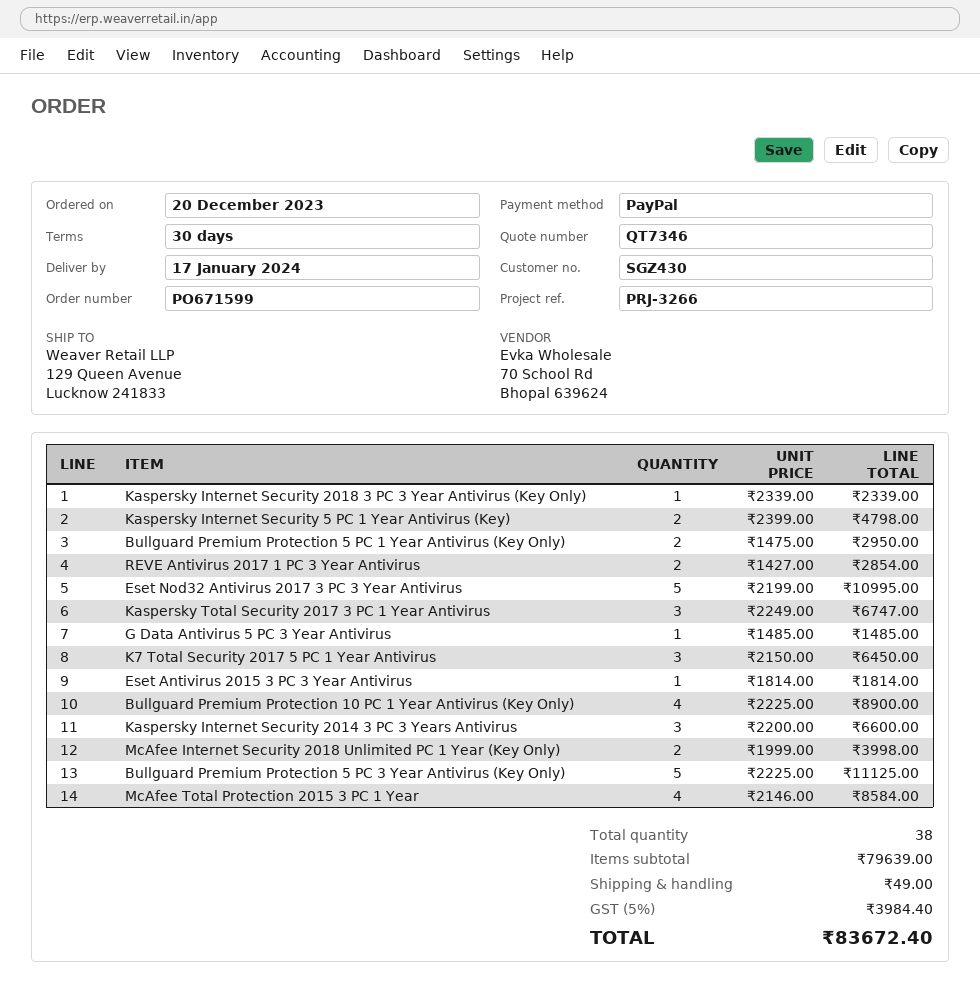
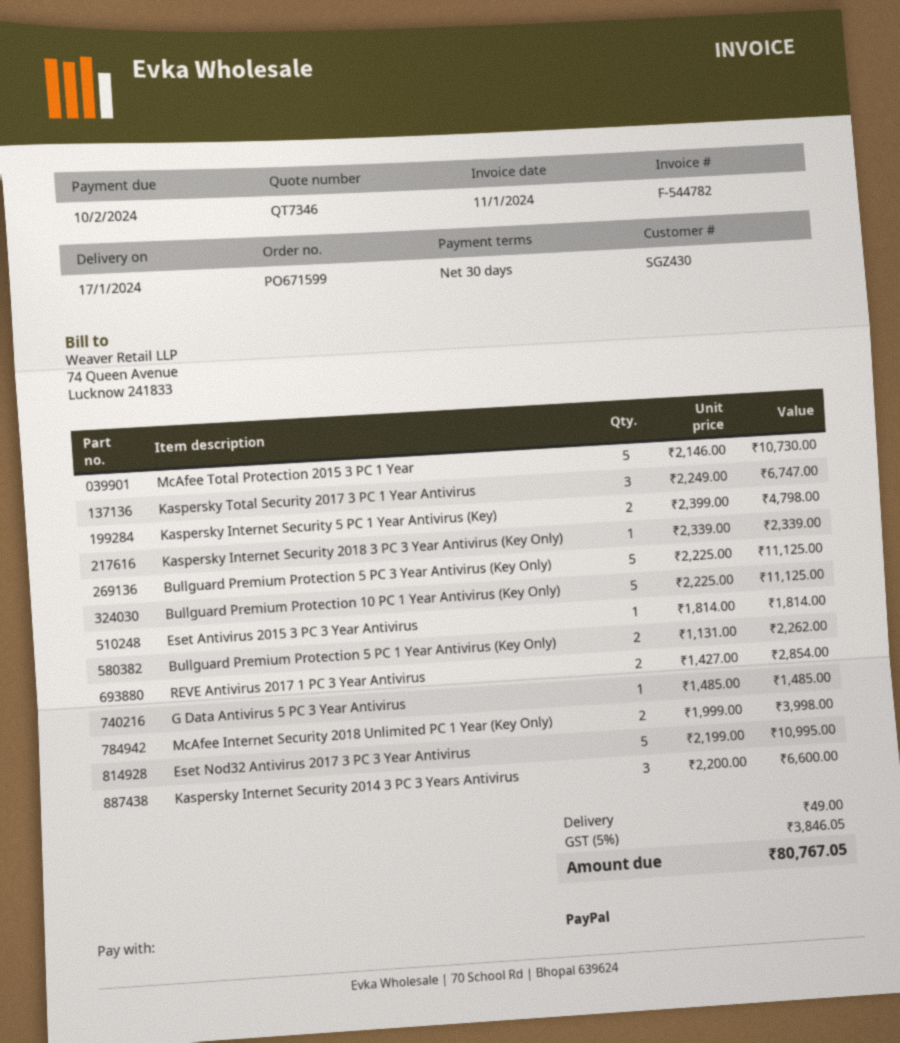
Bullguard Premium Protection 5 PC 1 Year Antivirus (Key Only): 2 x 1475.00 = 2950.00 -> 2 x 1131.00 = 2262.00
K7 Total Security 2017 5 PC 1 Year Antivirus: 3 x 2150.00 = 6450.00 -> none
Bullguard Premium Protection 10 PC 1 Year Antivirus (Key Only): 4 x 2225.00 = 8900.00 -> 5 x 2225.00 = 11125.00
McAfee Total Protection 2015 3 PC 1 Year: 4 x 2146.00 = 8584.00 -> 5 x 2146.00 = 10730.00
tax: 5% = 3984.40 -> 5% = 3846.05
total: 83672.40 -> 80767.05

